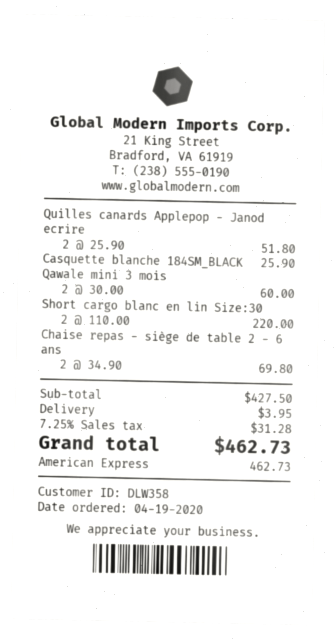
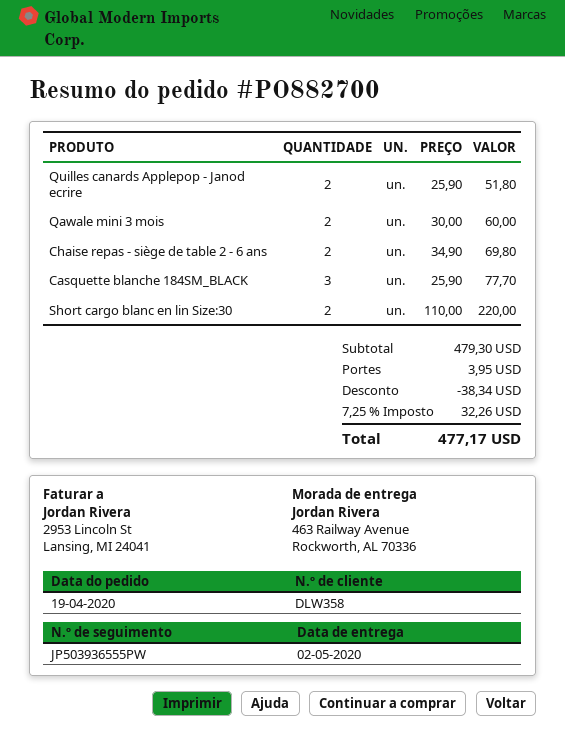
Casquette blanche 184SM_BLACK: 1 x 25.90 = 25.90 -> 3 x 25.90 = 77.70
subtotal: 427.50 -> 479.30
discount: none -> 38.34
tax: 7.25% = 31.28 -> 7.25% = 32.26
total: 462.73 -> 477.17

